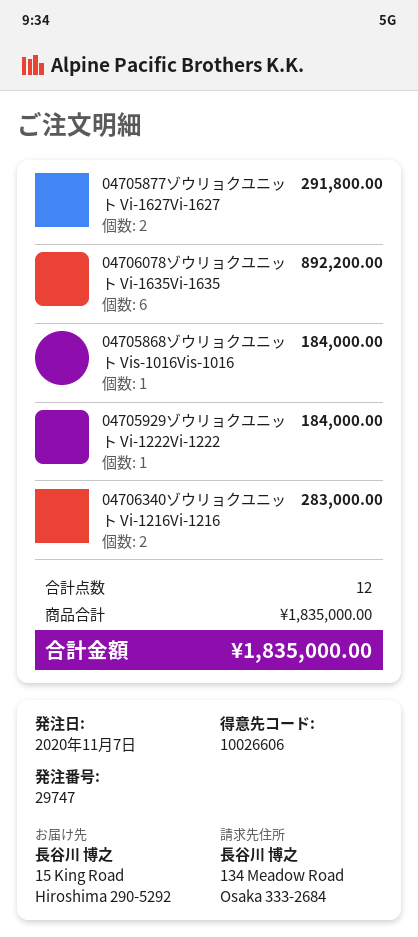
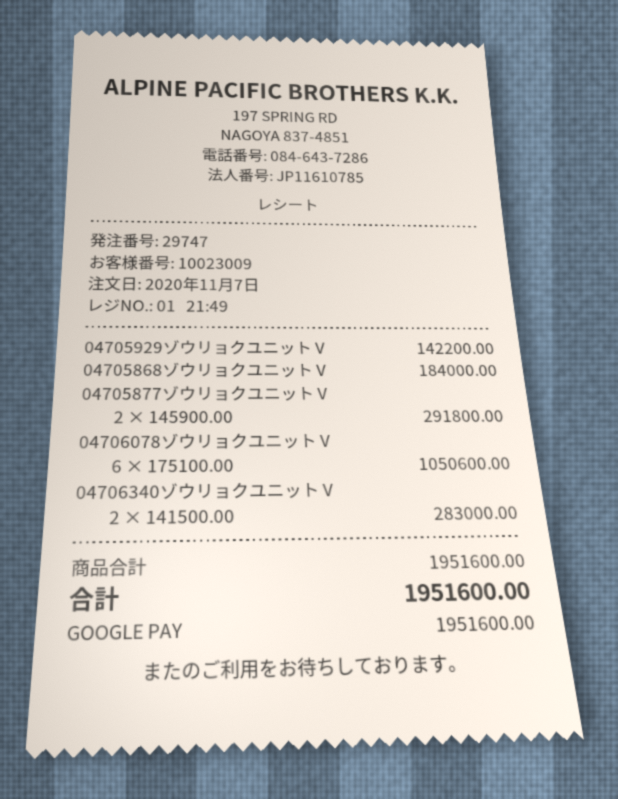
customer number: 10026606 -> 10023009
04706078ゾウリョクユニット Vi-1635Vi-1635: 6 for 892200.00 -> 6 for 1050600.00
04705929ゾウリョクユニット Vi-1222Vi-1222: 1 for 184000.00 -> 1 for 142200.00
subtotal: 1835000.00 -> 1951600.00
total: 1835000.00 -> 1951600.00

